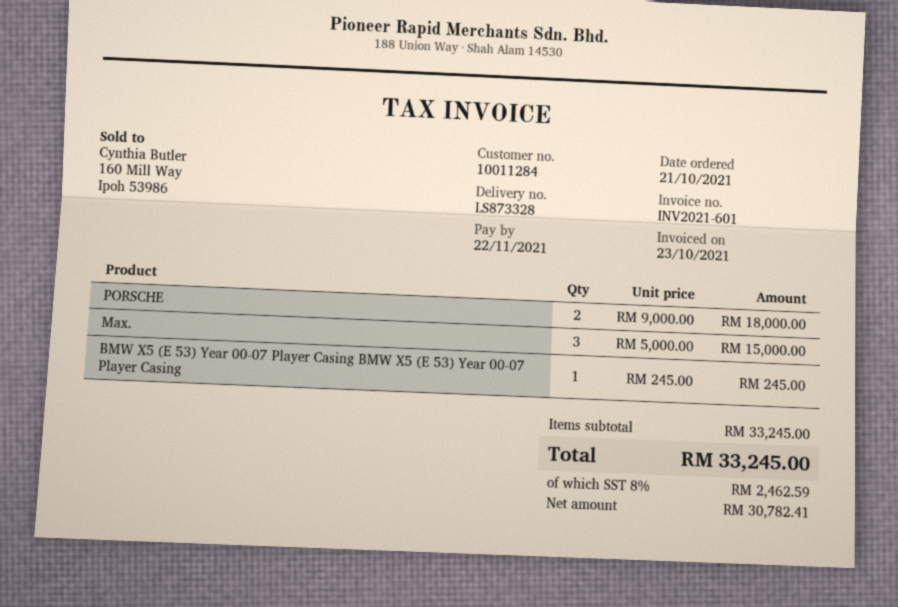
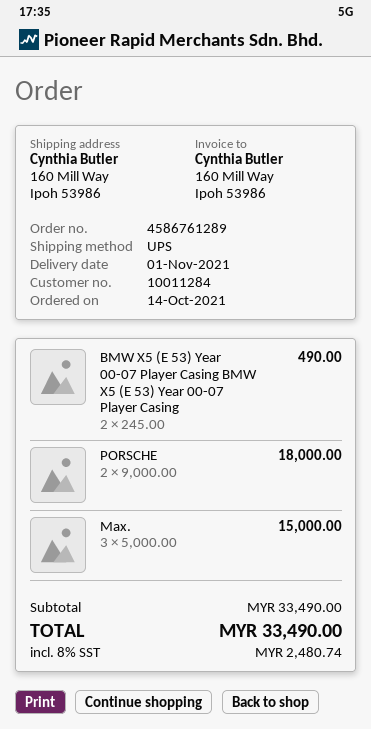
order date: 2021-10-21 -> 2021-10-14
BMW X5 (E 53) Year 00-07 Player Casing BMW X5 (E 53) Year 00-07 Player Casing: 1 x 245.00 = 245.00 -> 2 x 245.00 = 490.00
subtotal: 33245.00 -> 33490.00
tax: 8% = 2462.59 -> 8% = 2480.74
total: 33245.00 -> 33490.00

